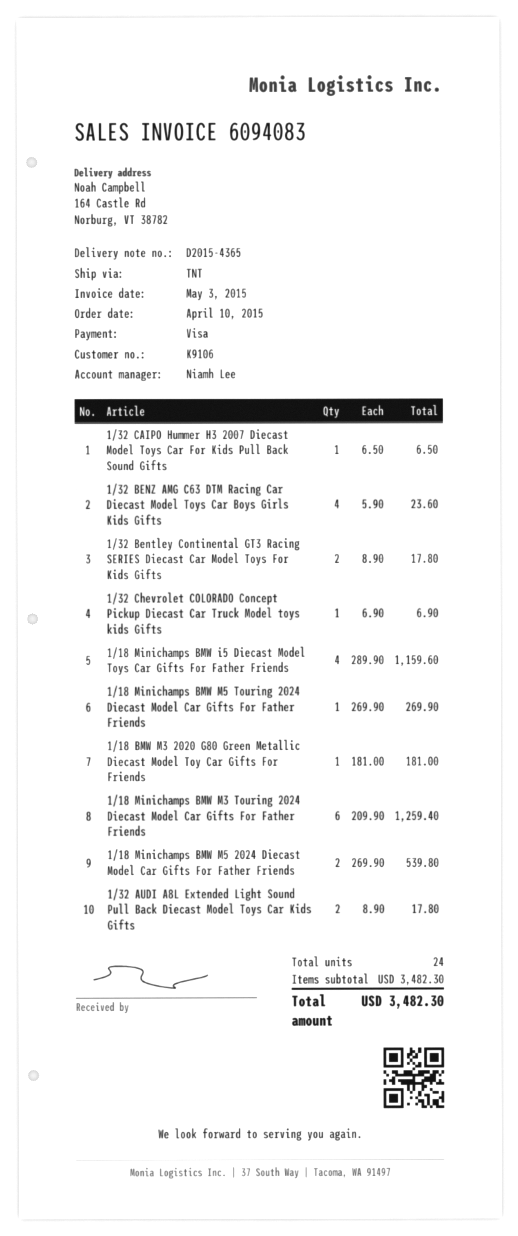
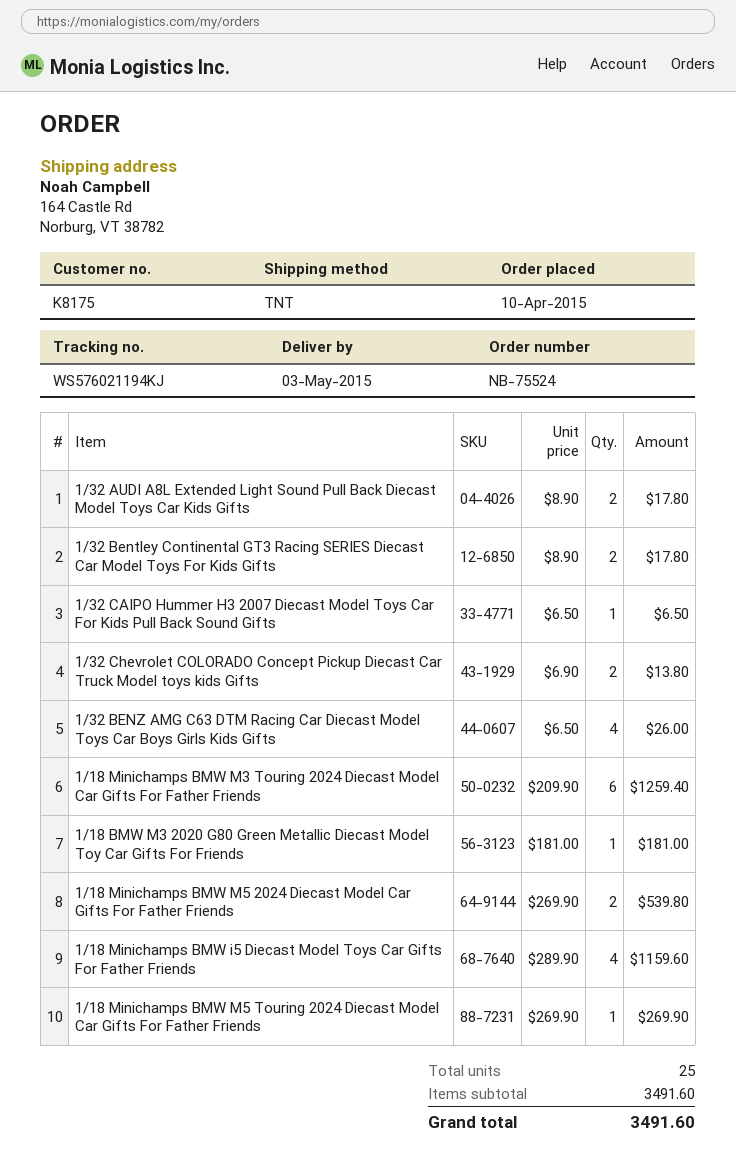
customer number: K9106 -> K8175
1/32 BENZ AMG C63 DTM Racing Car Diecast Model Toys Car Boys Girls Kids Gifts: 4 x 5.90 = 23.60 -> 4 x 6.50 = 26.00
1/32 Chevrolet COLORADO Concept Pickup Diecast Car Truck Model toys kids Gifts: 1 x 6.90 = 6.90 -> 2 x 6.90 = 13.80
total quantity: 24 -> 25
subtotal: 3482.30 -> 3491.60
total: 3482.30 -> 3491.60

